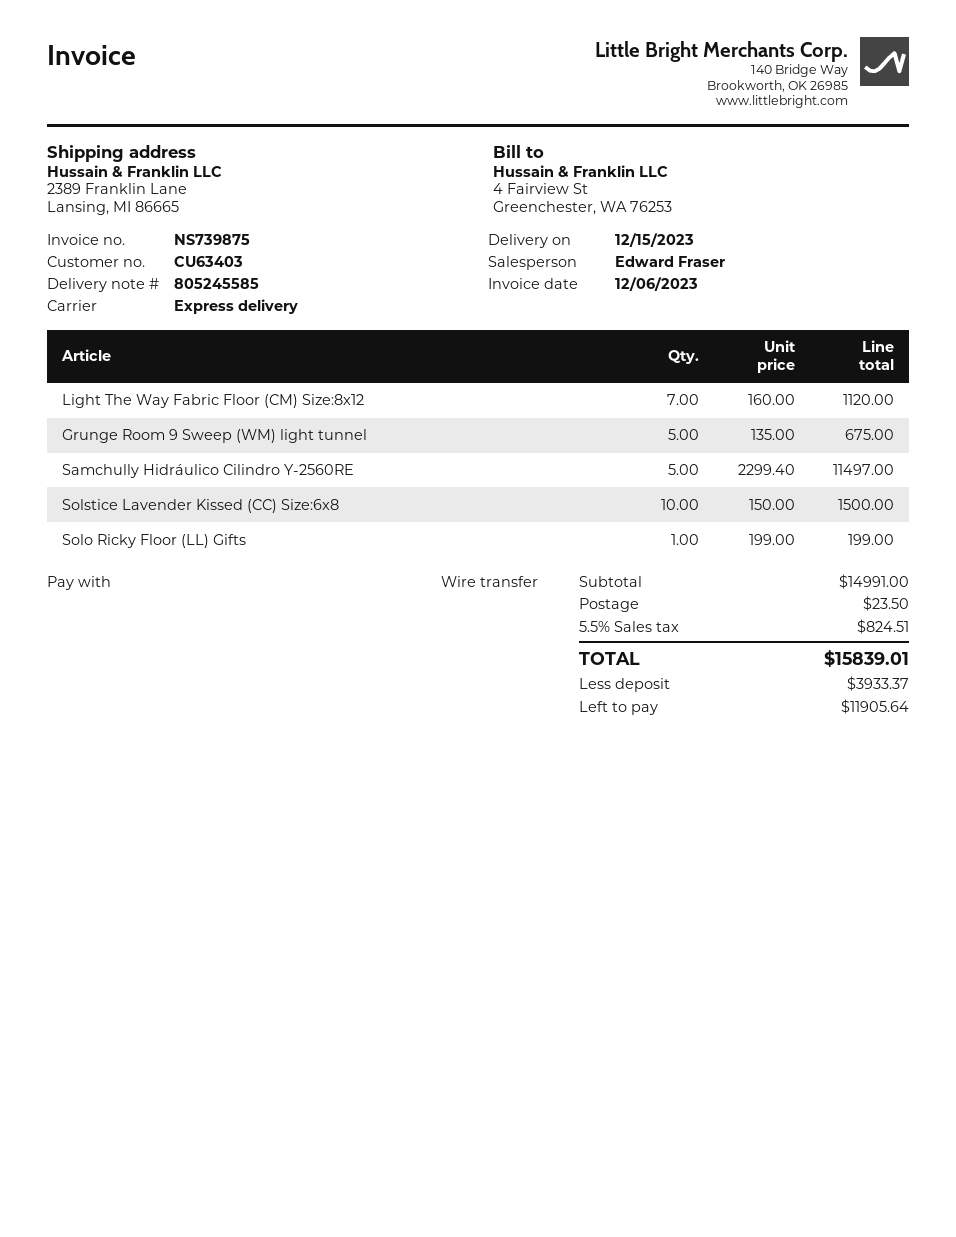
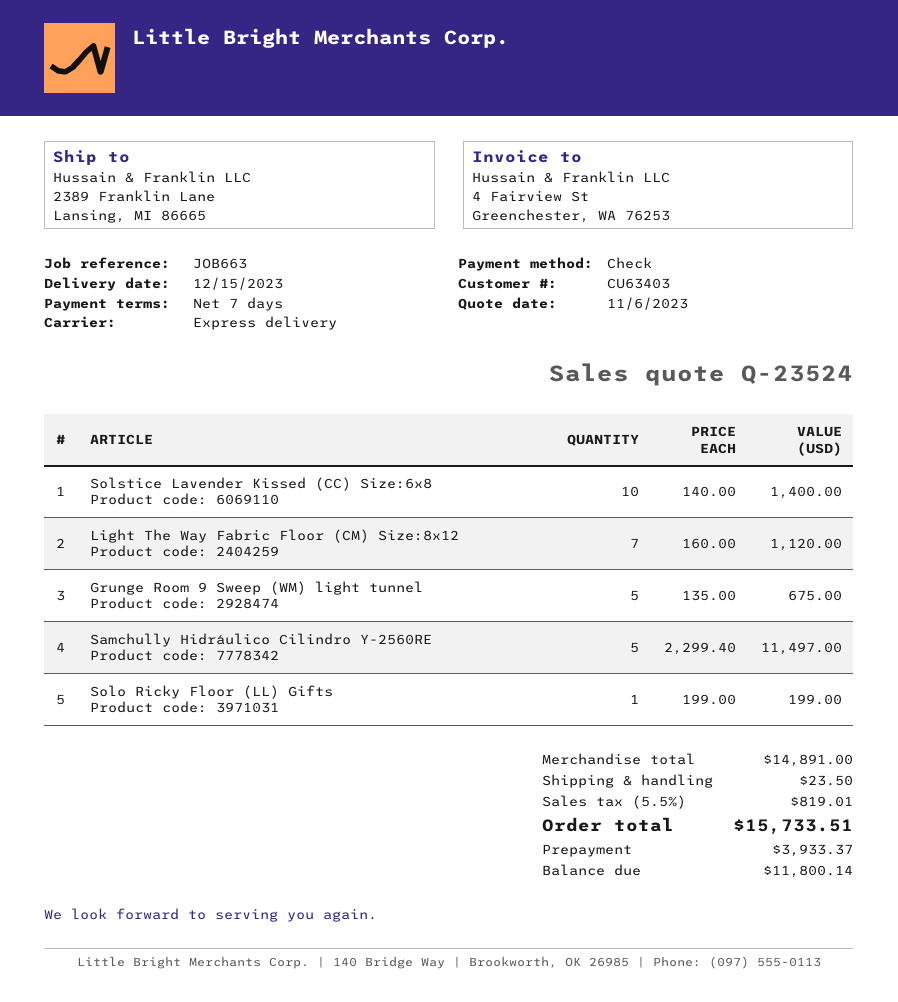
payment method: bank transfer -> cheque
Solstice Lavender Kissed (CC) Size:6x8: 10 x 150.00 = 1500.00 -> 10 x 140.00 = 1400.00
subtotal: 14991.00 -> 14891.00
tax: 5.5% = 824.51 -> 5.5% = 819.01
total: 15839.01 -> 15733.51
balance: 11905.64 -> 11800.14

